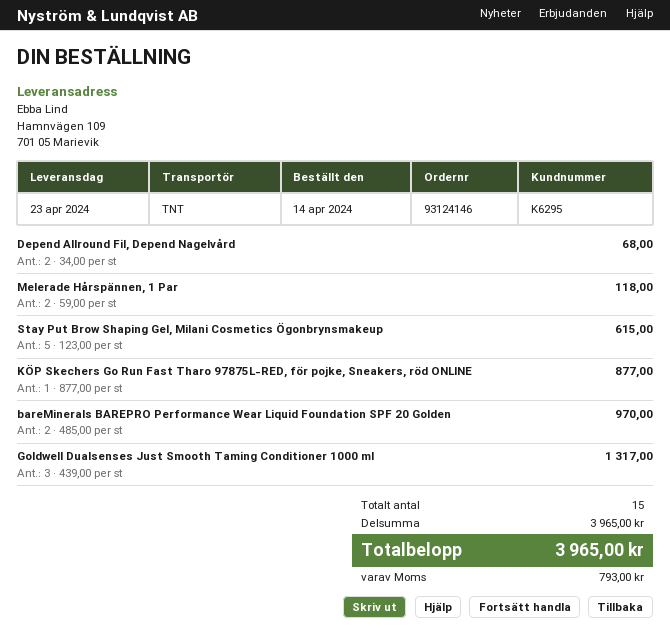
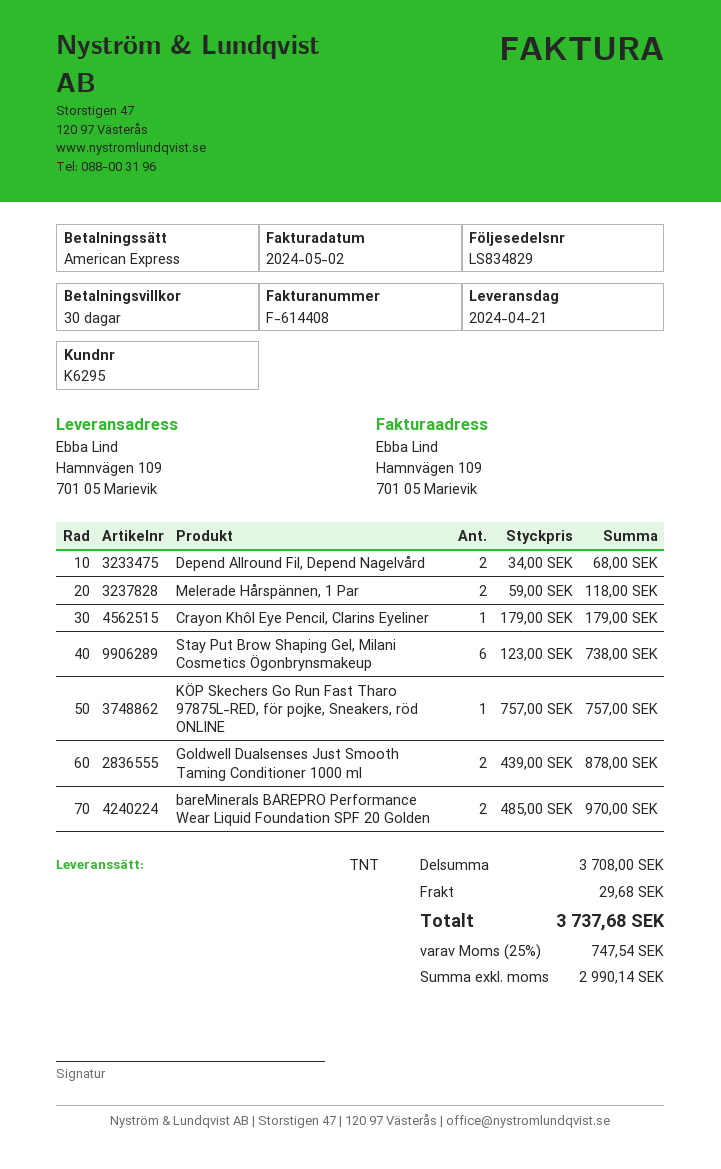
delivery date: 2024-04-23 -> 2024-04-21
Stay Put Brow Shaping Gel, Milani Cosmetics Ögonbrynsmakeup: 5 x 123.00 = 615.00 -> 6 x 123.00 = 738.00
KÖP Skechers Go Run Fast Tharo 97875L-RED, för pojke, Sneakers, röd ONLINE: 1 x 877.00 = 877.00 -> 1 x 757.00 = 757.00
Goldwell Dualsenses Just Smooth Taming Conditioner 1000 ml: 3 x 439.00 = 1317.00 -> 2 x 439.00 = 878.00
Crayon Khôl Eye Pencil, Clarins Eyeliner: none -> 1 x 179.00 = 179.00
subtotal: 3965.00 -> 3708.00
shipping: none -> 29.68
tax: 793.00 -> 747.54
total: 3965.00 -> 3737.68

